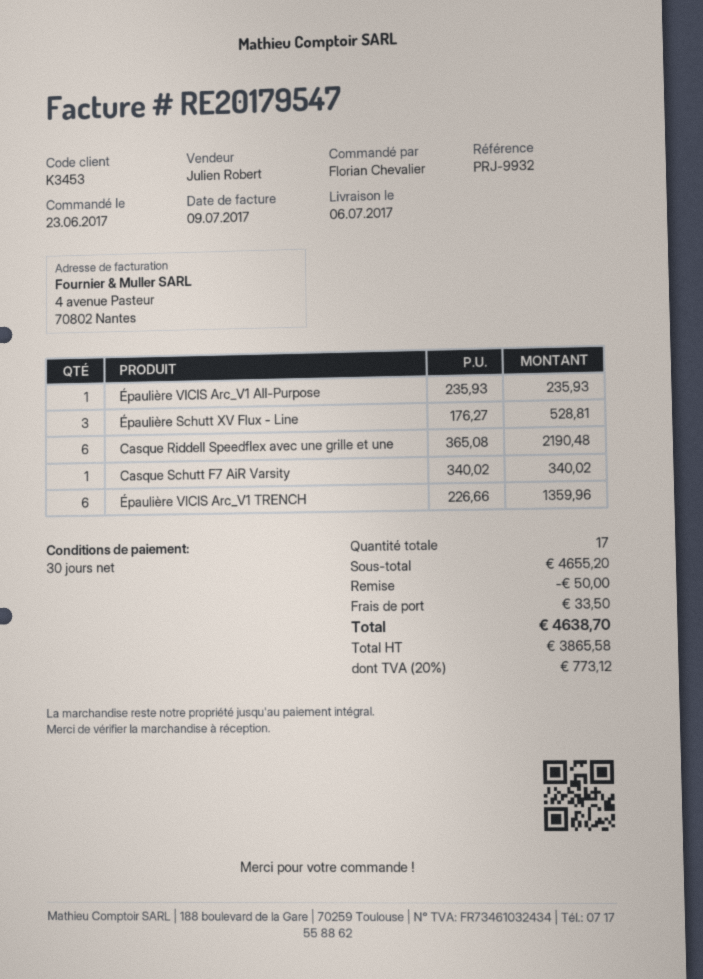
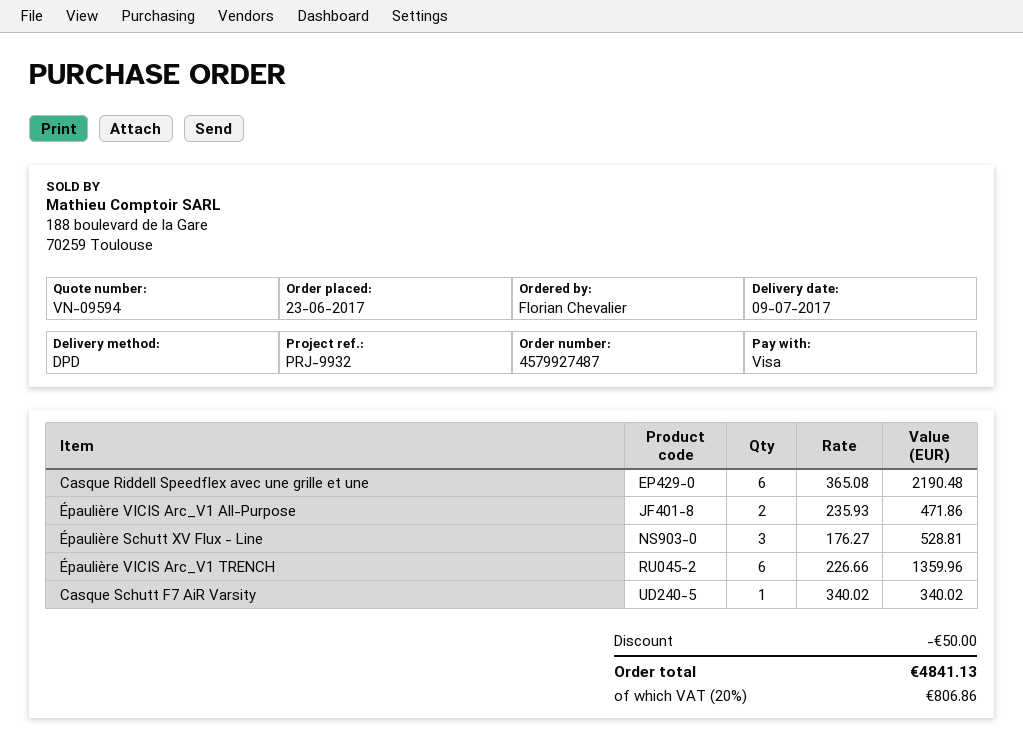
delivery date: 2017-07-06 -> 2017-07-09
Épaulière VICIS Arc_V1 All-Purpose: 1 x 235.93 = 235.93 -> 2 x 235.93 = 471.86
shipping: 33.50 -> none
tax: 20% = 773.12 -> 20% = 806.86
total: 4638.70 -> 4841.13

